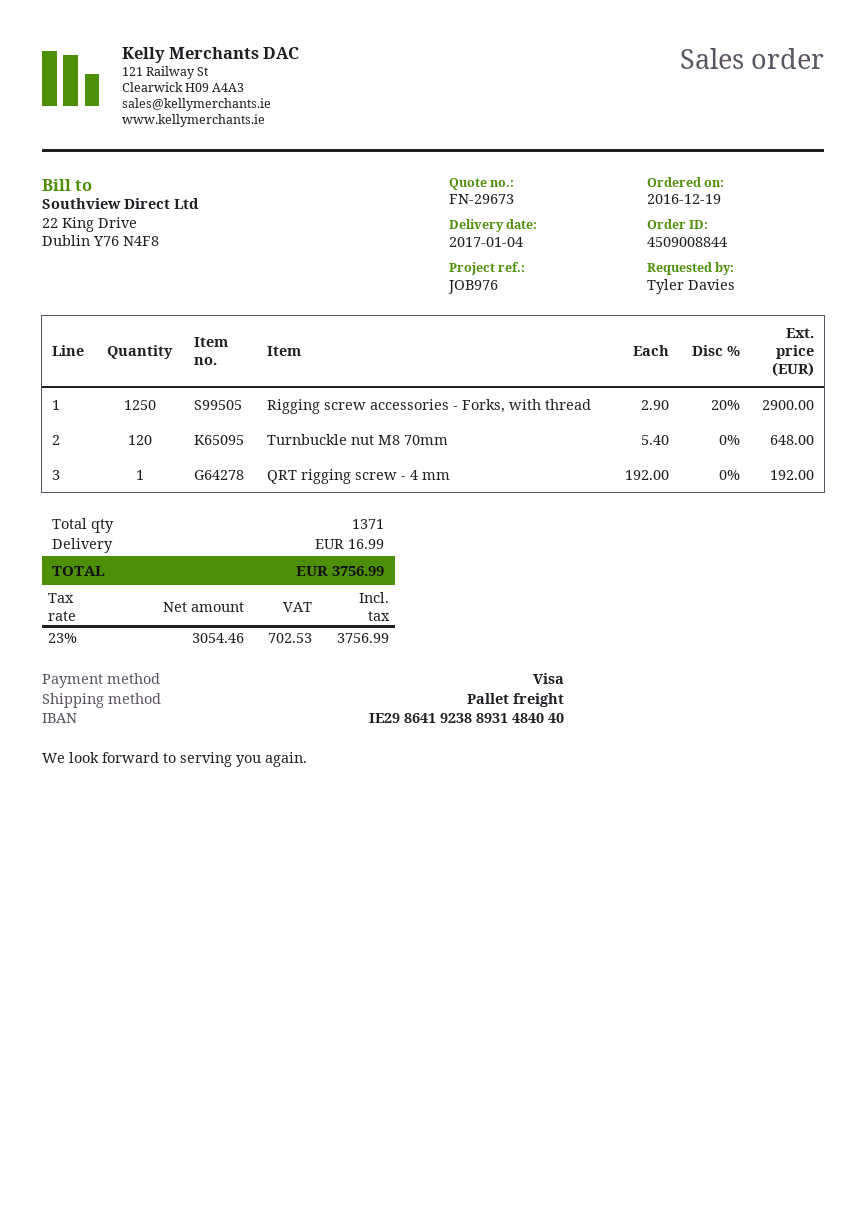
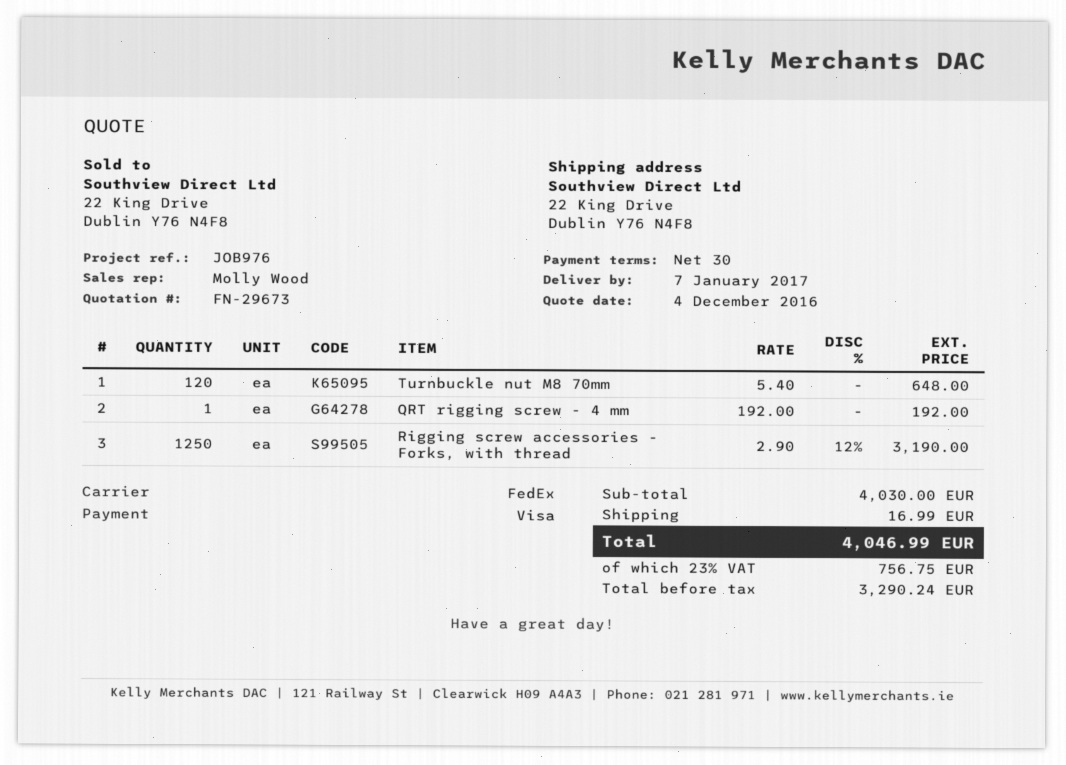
delivery date: 2017-01-04 -> 2017-01-07
shipping method: pallet freight -> FedEx
Rigging screw accessories - Forks, with thread: 1250 x 2.90 - 20% = 2900.00 -> 1250 x 2.90 - 12% = 3190.00
net: 3054.46 -> 3290.24
tax: 23% = 702.53 -> 23% = 756.75
total: 3756.99 -> 4046.99

